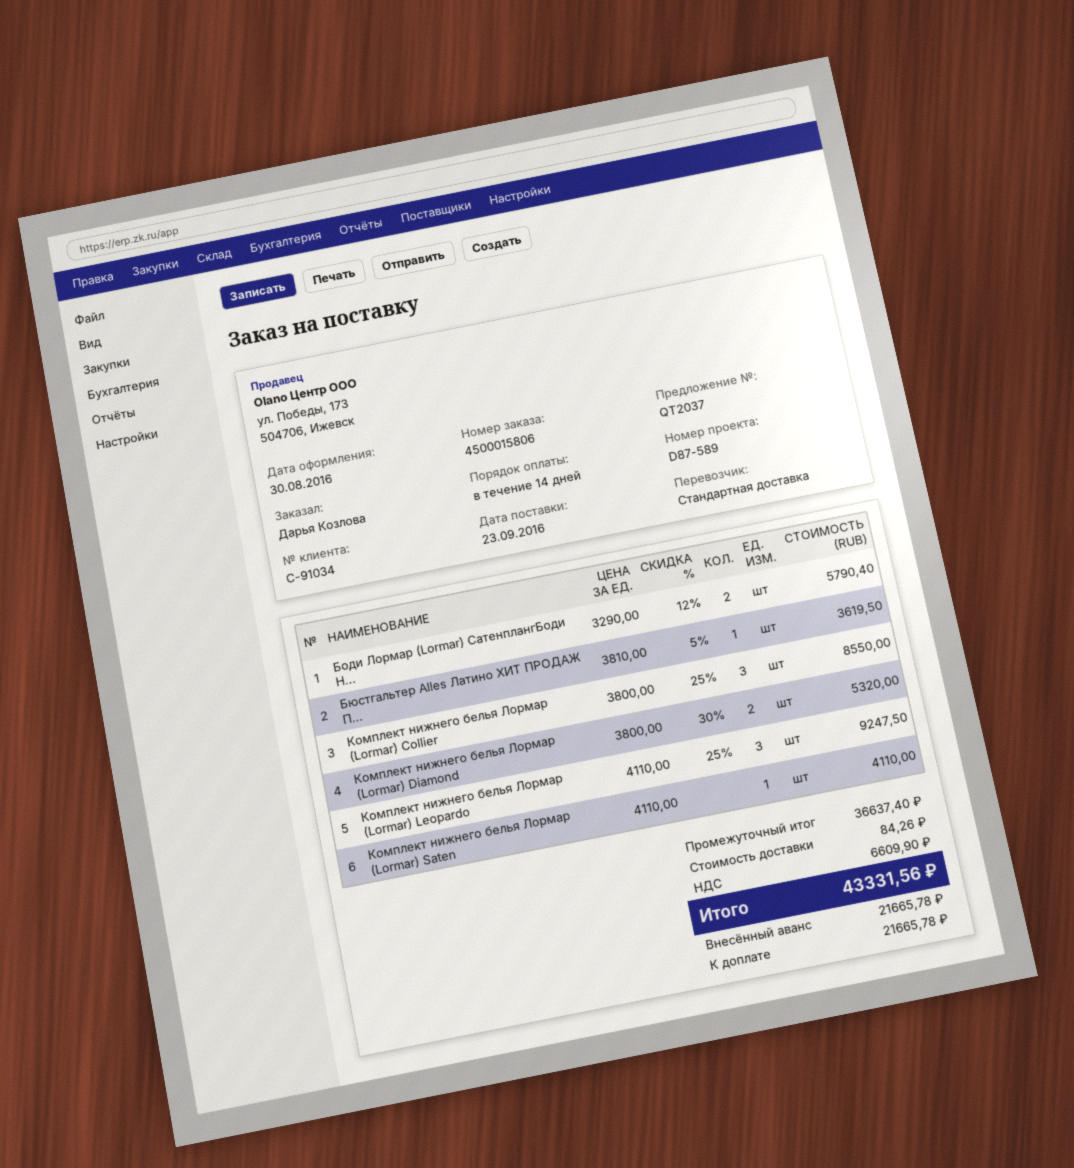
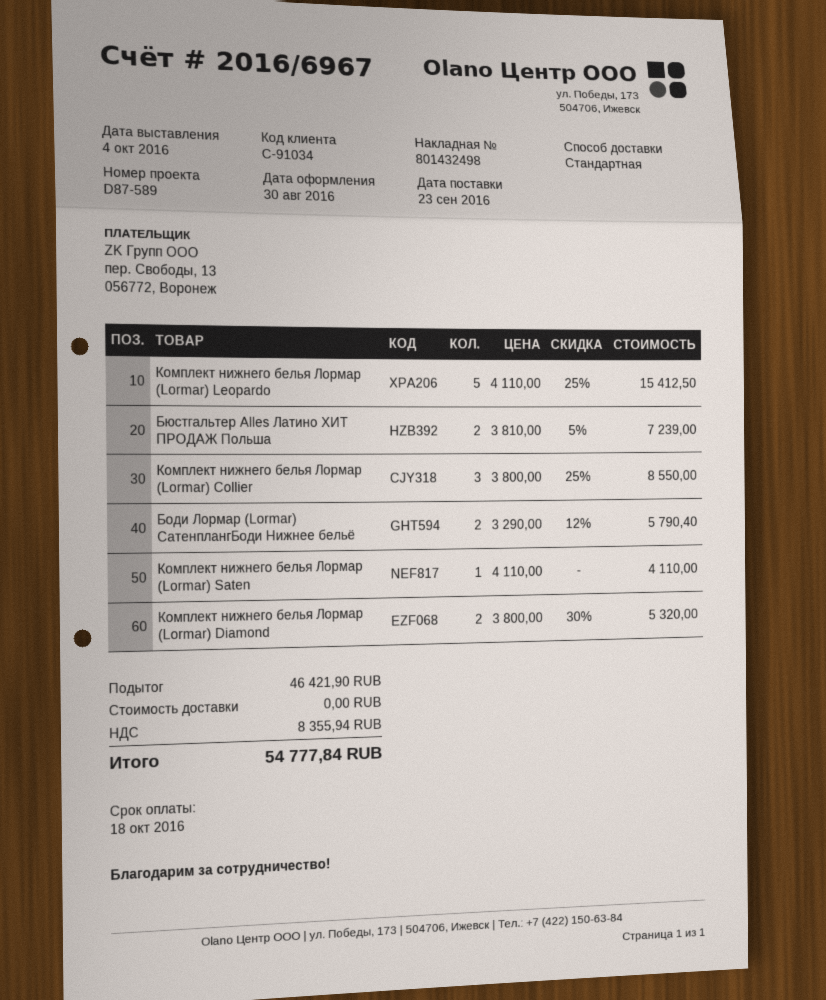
Бюстгальтер Alles Латино ХИТ ПРОДАЖ П...: 1 x 3810.00 - 5% = 3619.50 -> 2 x 3810.00 - 5% = 7239.00
Комплект нижнего белья Лормар (Lormar) Leopardo: 3 x 4110.00 - 25% = 9247.50 -> 5 x 4110.00 - 25% = 15412.50
subtotal: 36637.40 -> 46421.90
shipping: 84.26 -> 0.00
tax: 6609.90 -> 8355.94
total: 43331.56 -> 54777.84

